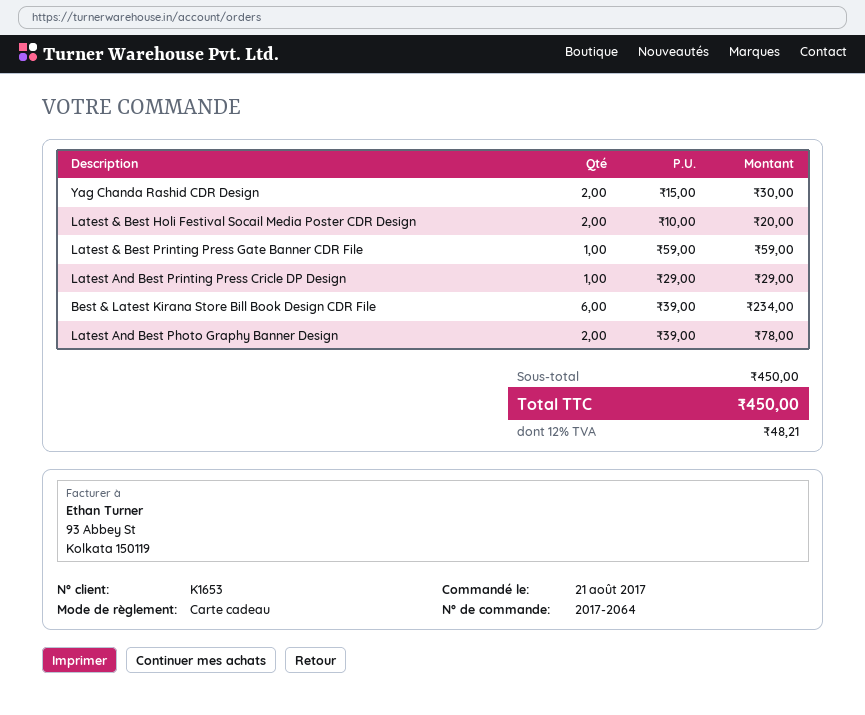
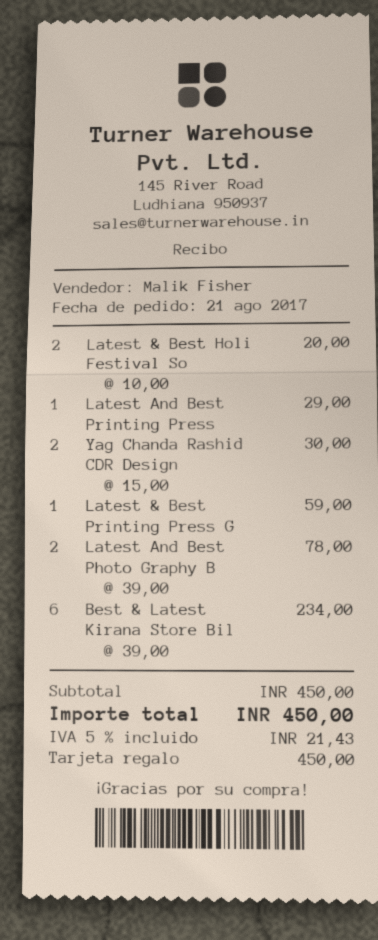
tax: 12% = 48.21 -> 5% = 21.43

